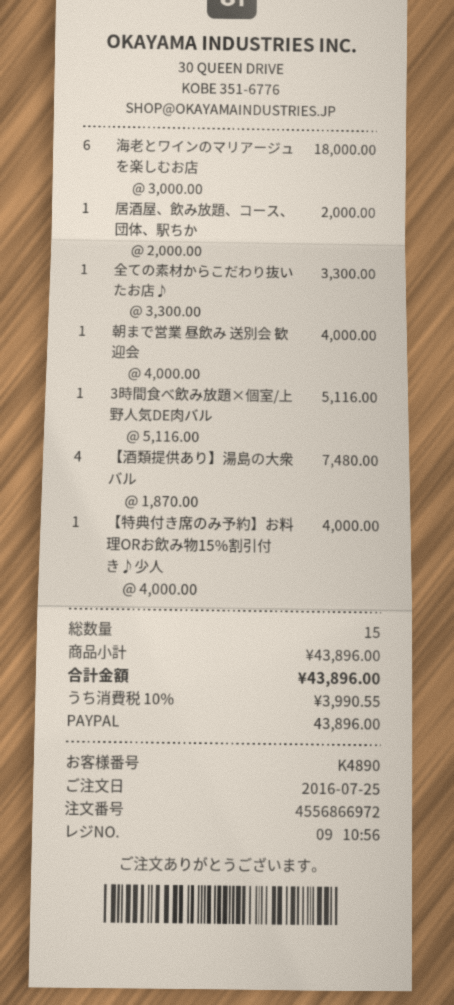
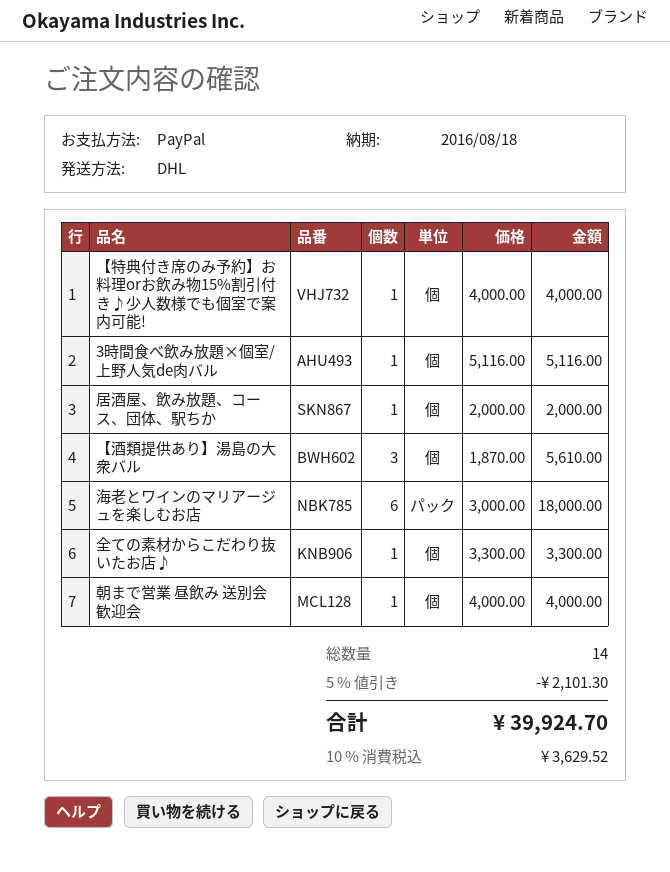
【酒類提供あり】湯島の大衆バル: 4 x 1870.00 = 7480.00 -> 3 x 1870.00 = 5610.00
total quantity: 15 -> 14
discount: none -> 5% = 2101.30
tax: 10% = 3990.55 -> 10% = 3629.52
total: 43896.00 -> 39924.70

